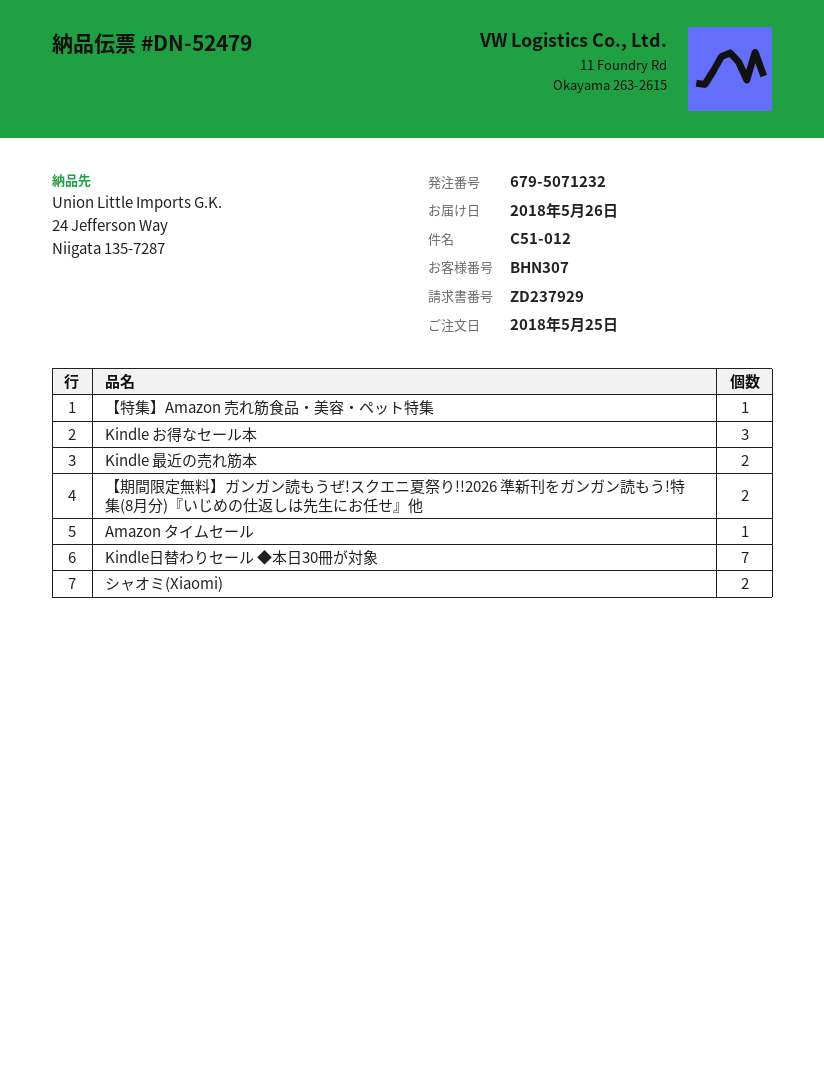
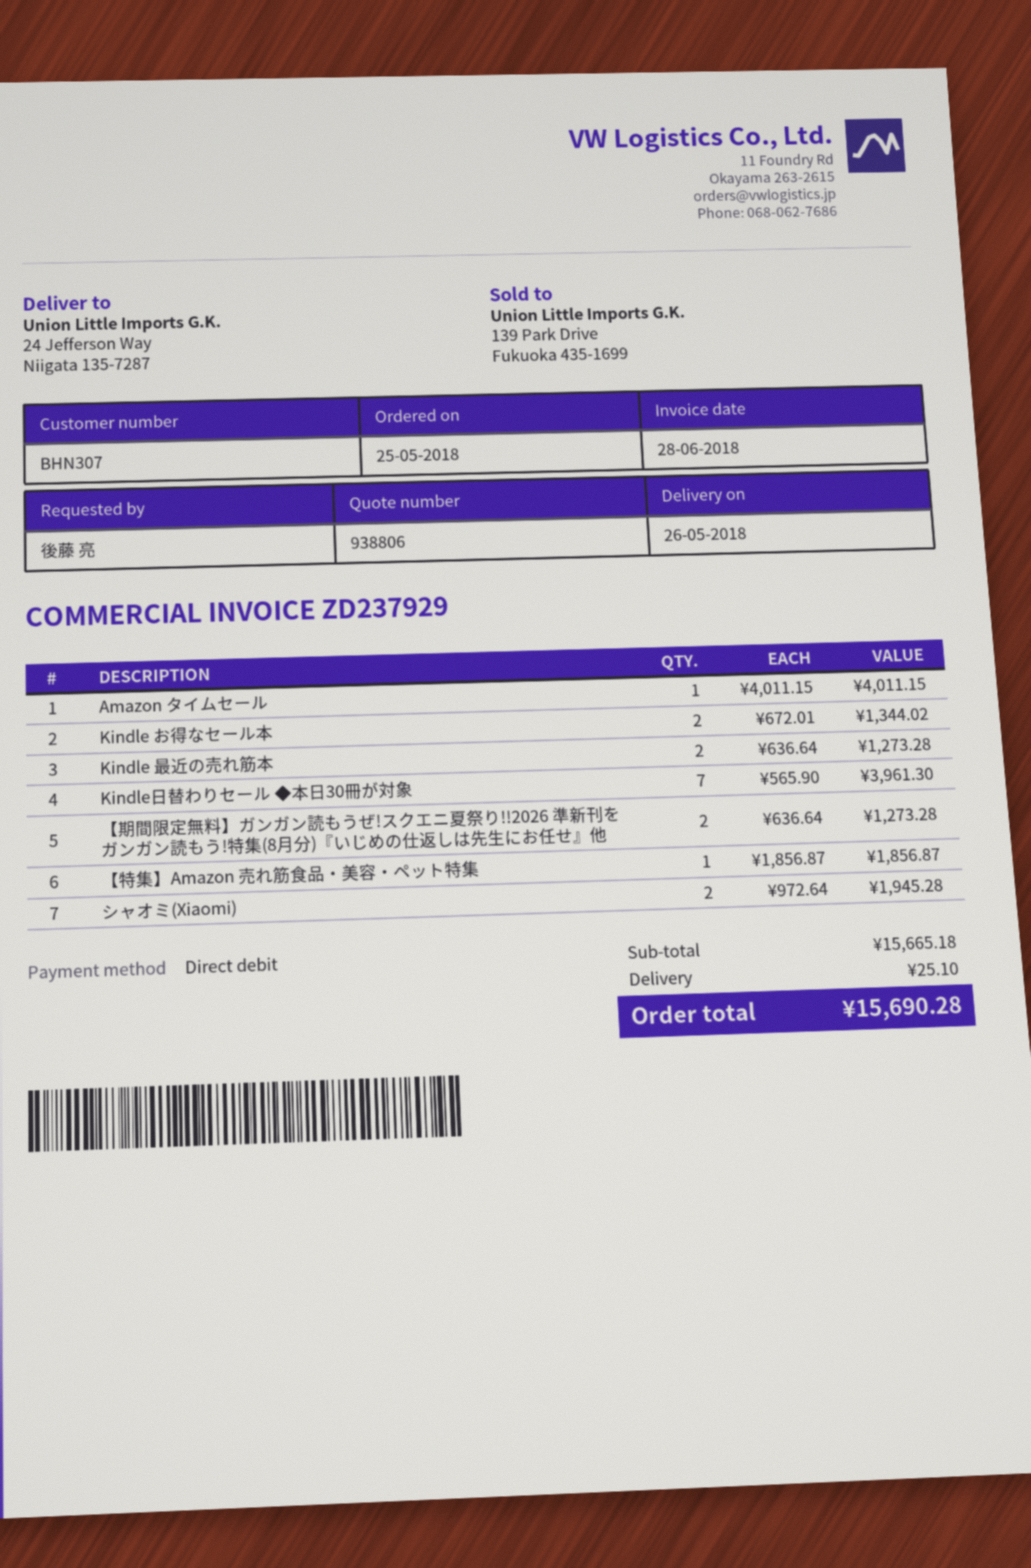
Kindle お得なセール本: 3 -> 2

